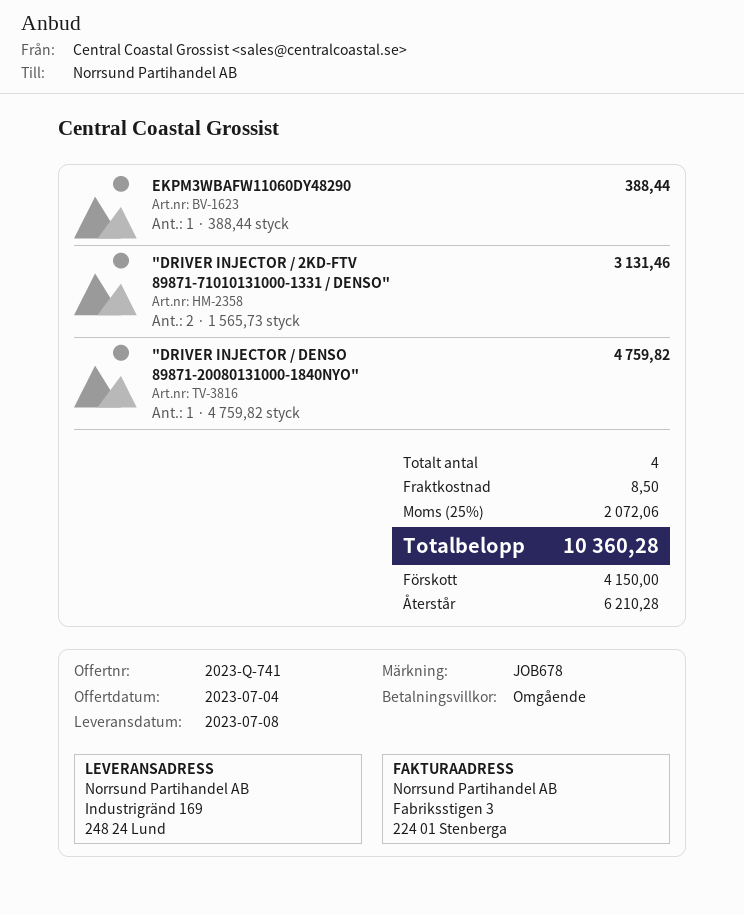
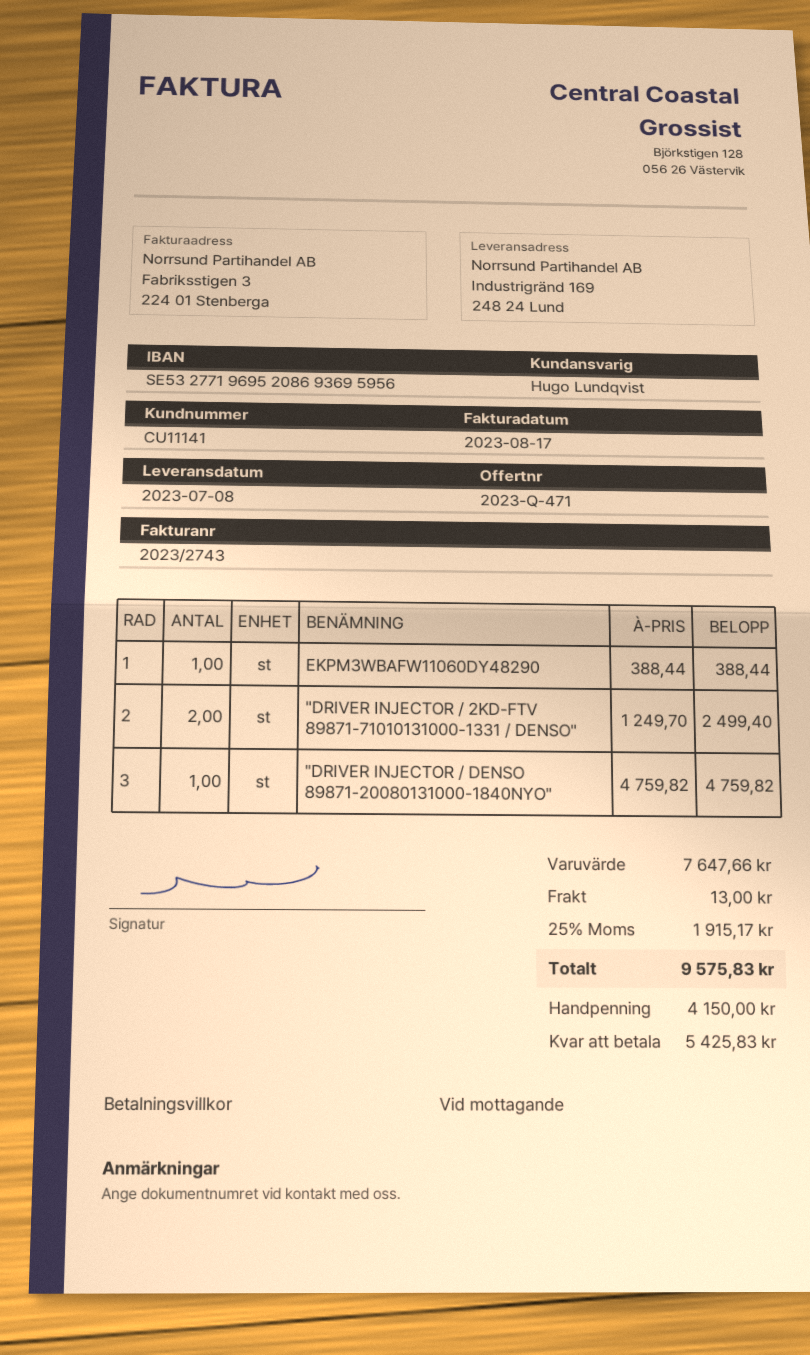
quote number: 2023-Q-741 -> 2023-Q-471
"DRIVER INJECTOR / 2KD-FTV 89871-71010131000-1331 / DENSO": 2 x 1565.73 = 3131.46 -> 2 x 1249.70 = 2499.40
shipping: 8.50 -> 13.00
tax: 25% = 2072.06 -> 25% = 1915.17
total: 10360.28 -> 9575.83
balance: 6210.28 -> 5425.83

